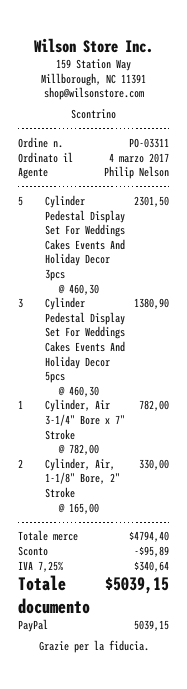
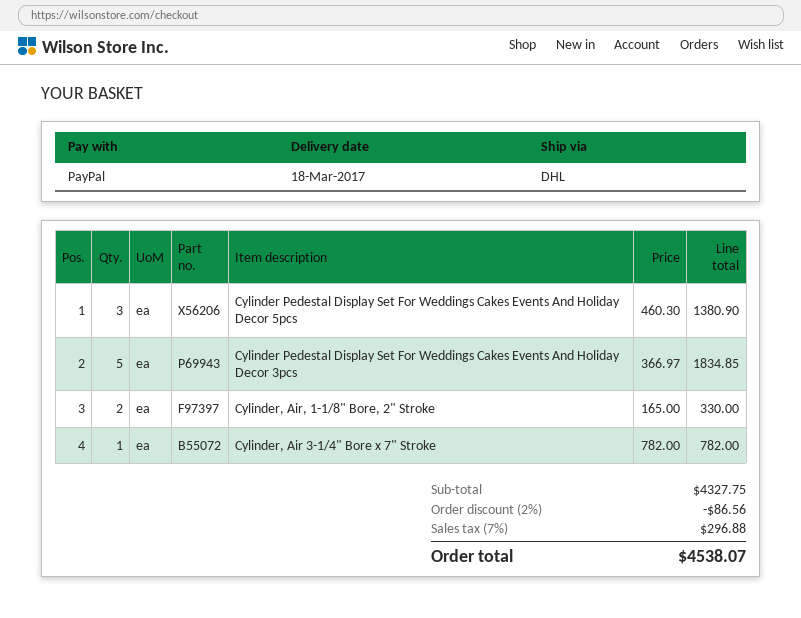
Cylinder Pedestal Display Set For Weddings Cakes Events And Holiday Decor 3pcs: 5 x 460.30 = 2301.50 -> 5 x 366.97 = 1834.85
subtotal: 4794.40 -> 4327.75
discount: 95.89 -> 86.56
tax: 7.25% = 340.64 -> 7% = 296.88
total: 5039.15 -> 4538.07

